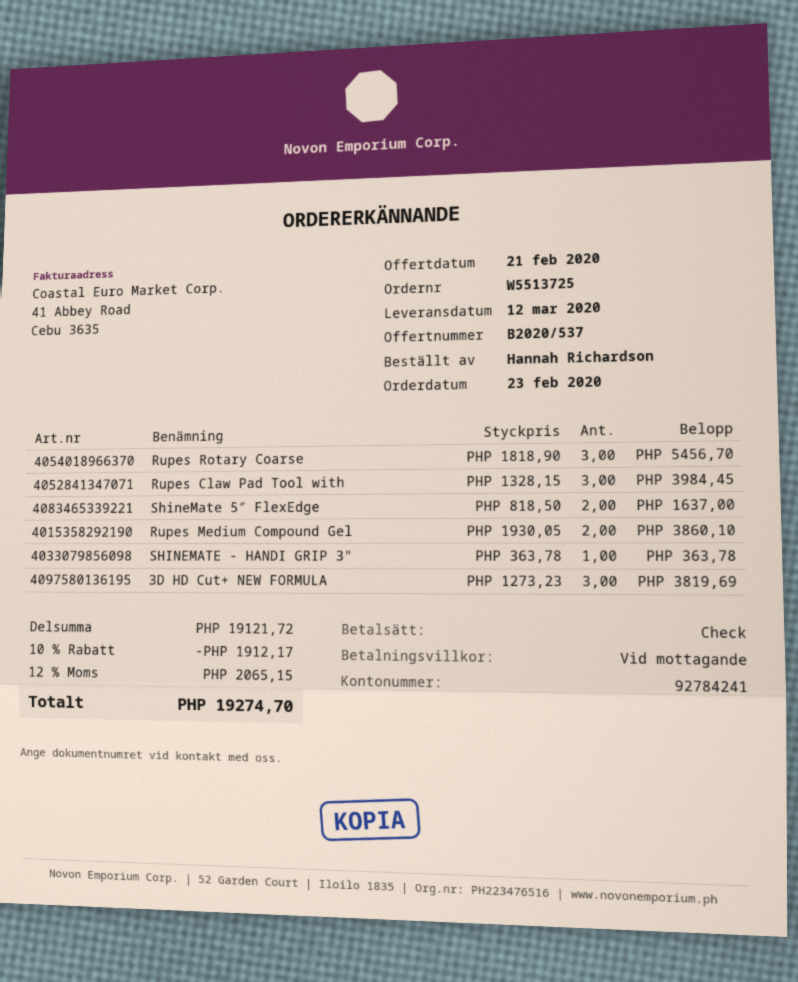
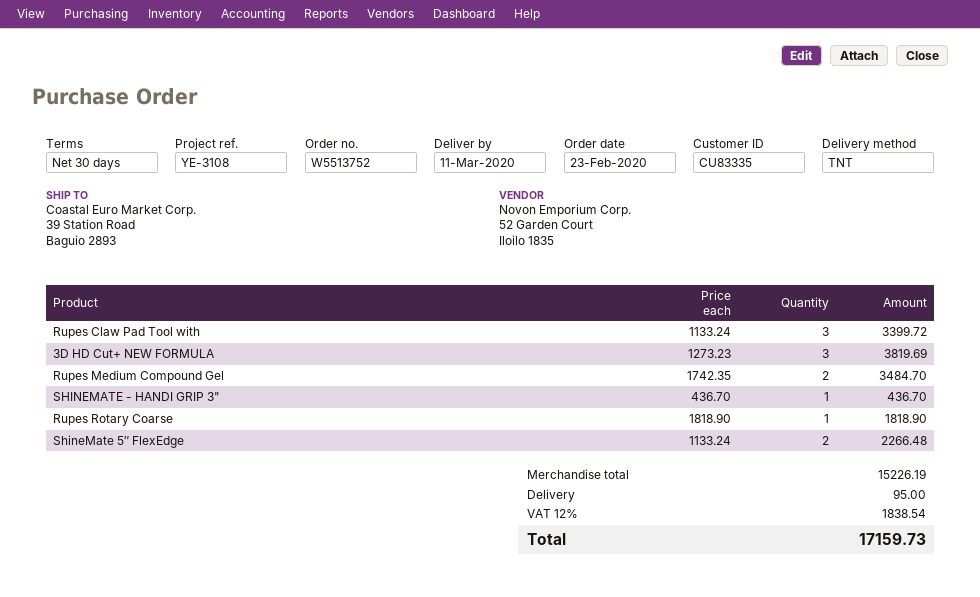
order number: W5513725 -> W5513752
delivery date: 2020-03-12 -> 2020-03-11
payment terms: on receipt -> 30 days
Rupes Rotary Coarse: 3 x 1818.90 = 5456.70 -> 1 x 1818.90 = 1818.90
Rupes Claw Pad Tool with: 3 x 1328.15 = 3984.45 -> 3 x 1133.24 = 3399.72
ShineMate 5″ FlexEdge: 2 x 818.50 = 1637.00 -> 2 x 1133.24 = 2266.48
Rupes Medium Compound Gel: 2 x 1930.05 = 3860.10 -> 2 x 1742.35 = 3484.70
SHINEMATE - HANDI GRIP 3": 1 x 363.78 = 363.78 -> 1 x 436.70 = 436.70
subtotal: 19121.72 -> 15226.19
discount: 10% = 1912.17 -> none
shipping: none -> 95.00
tax: 12% = 2065.15 -> 12% = 1838.54
total: 19274.70 -> 17159.73

